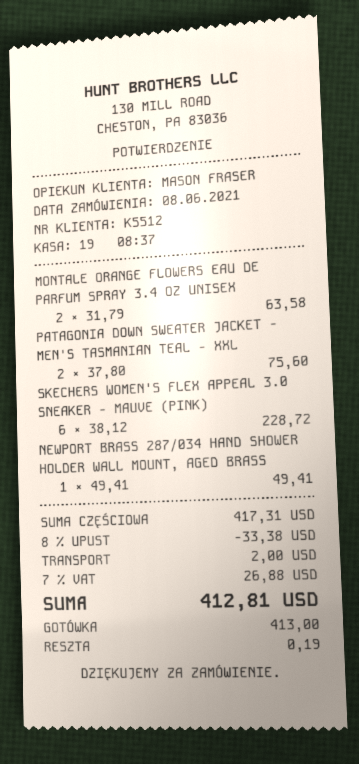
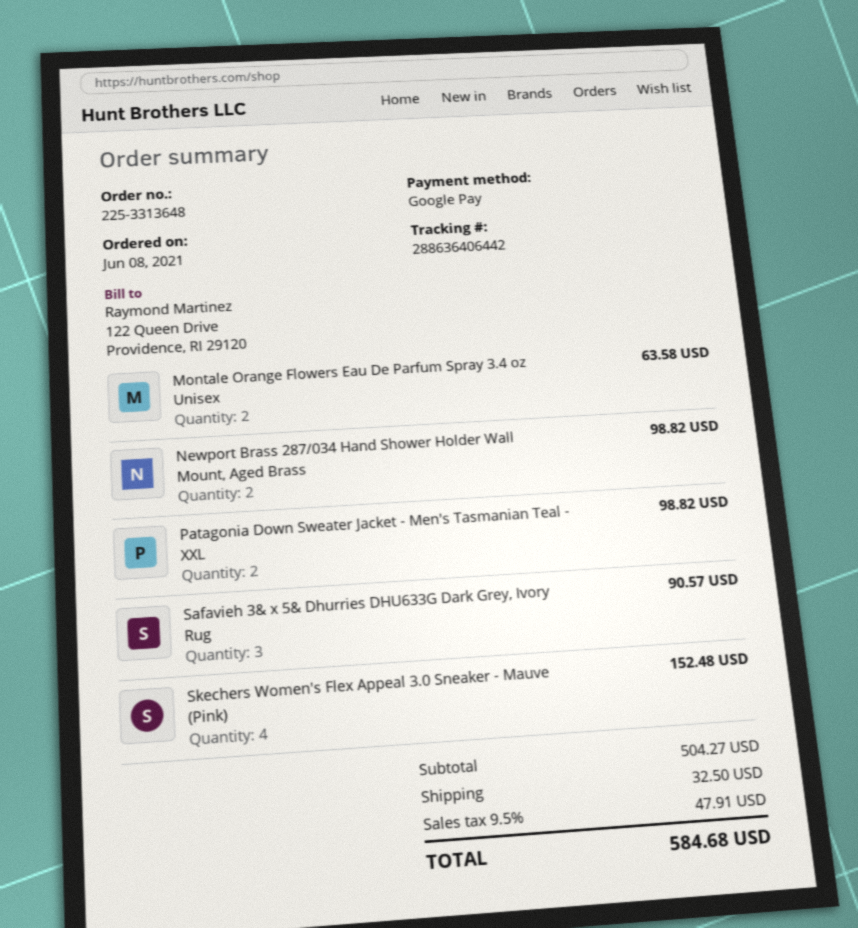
payment method: cash -> Google Pay
PATAGONIA DOWN SWEATER JACKET - MEN'S TASMANIAN TEAL - XXL: 2 for 75.60 -> 2 for 98.82
SKECHERS WOMEN'S FLEX APPEAL 3.0 SNEAKER - MAUVE (PINK): 6 for 228.72 -> 4 for 152.48
NEWPORT BRASS 287/034 HAND SHOWER HOLDER WALL MOUNT, AGED BRASS: 1 for 49.41 -> 2 for 98.82
Safavieh 3& x 5& Dhurries DHU633G Dark Grey, Ivory Rug: none -> 3 for 90.57
subtotal: 417.31 -> 504.27
discount: 8% = 33.38 -> none
shipping: 2.00 -> 32.50
tax: 7% = 26.88 -> 9.5% = 47.91
total: 412.81 -> 584.68

